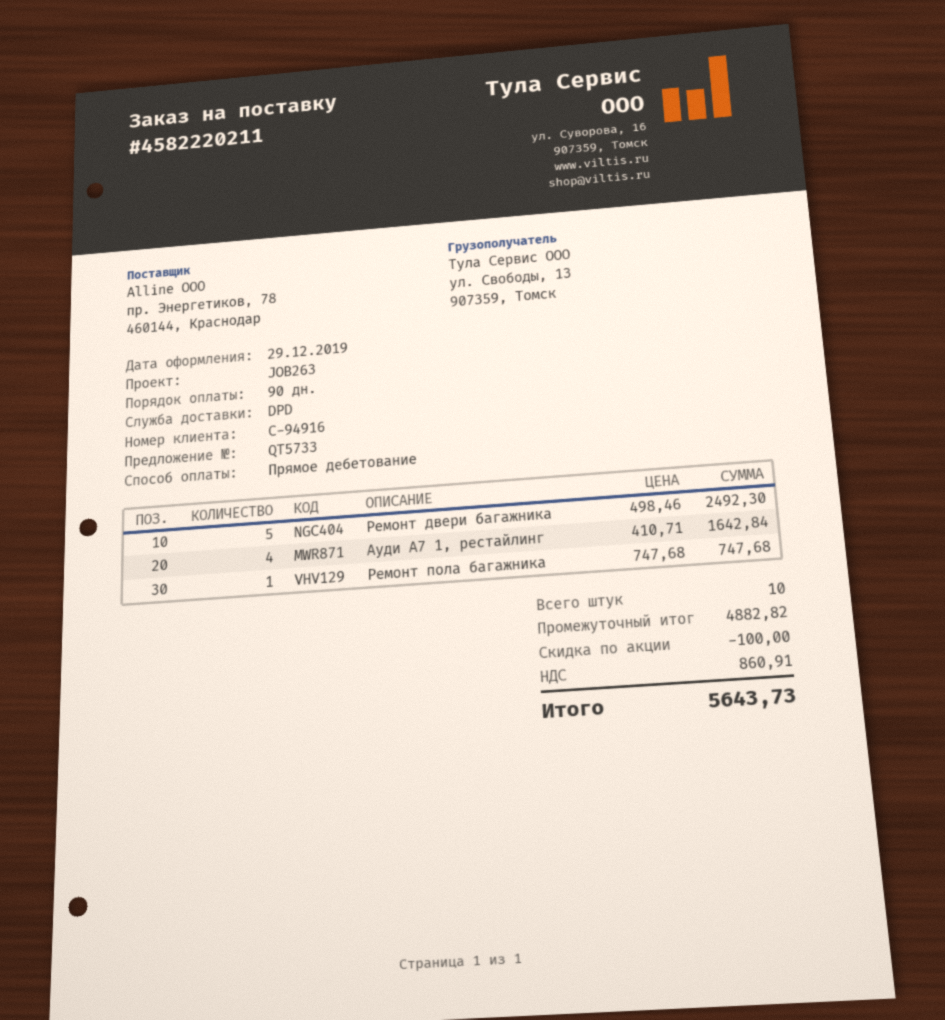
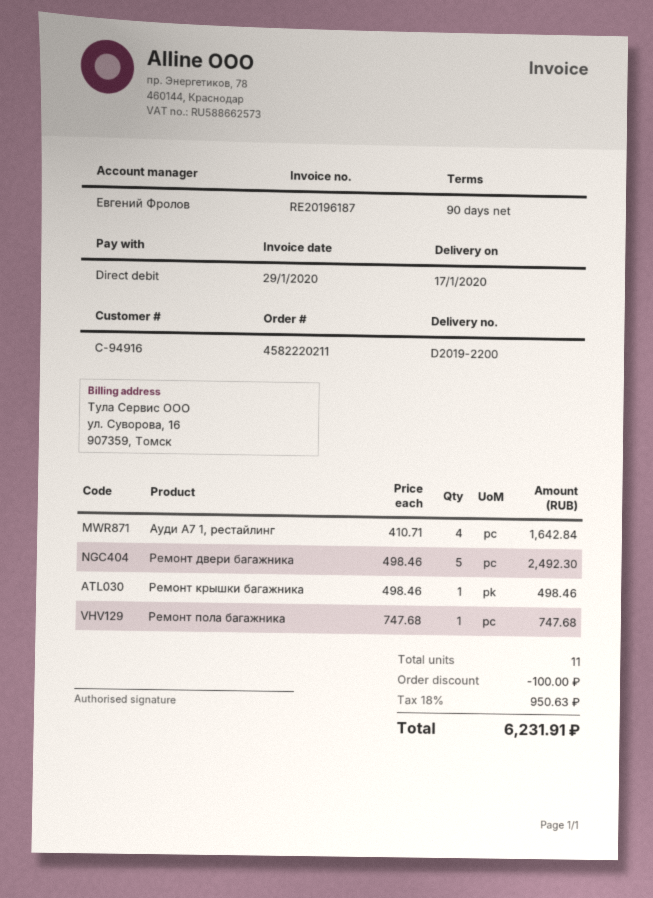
Ремонт крышки багажника: none -> 1 x 498.46 = 498.46
total quantity: 10 -> 11
tax: 860.91 -> 950.63
total: 5643.73 -> 6231.91

